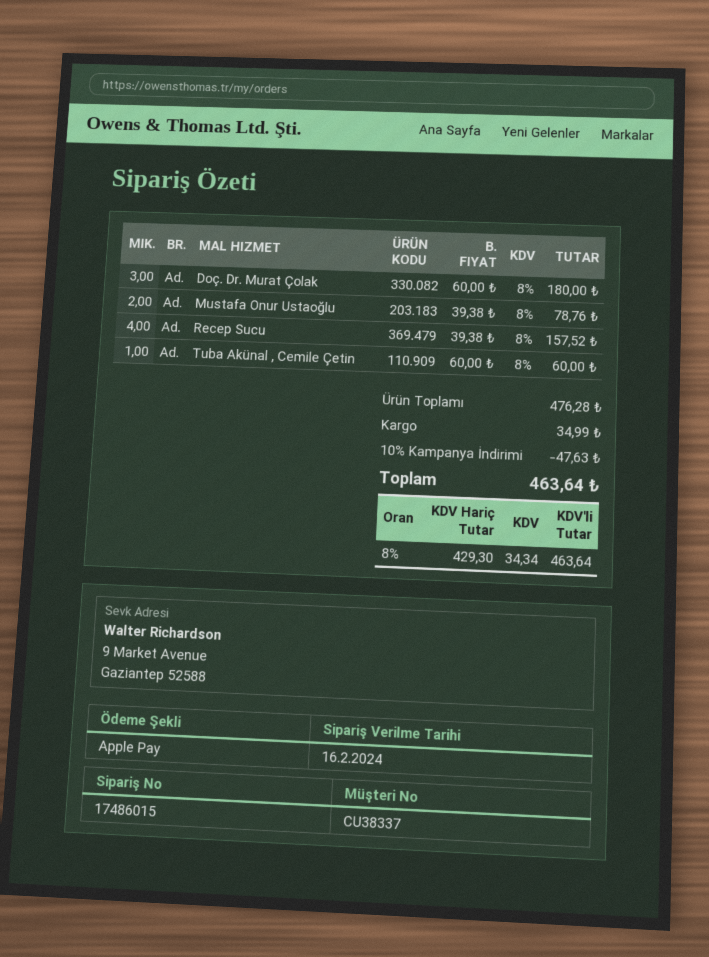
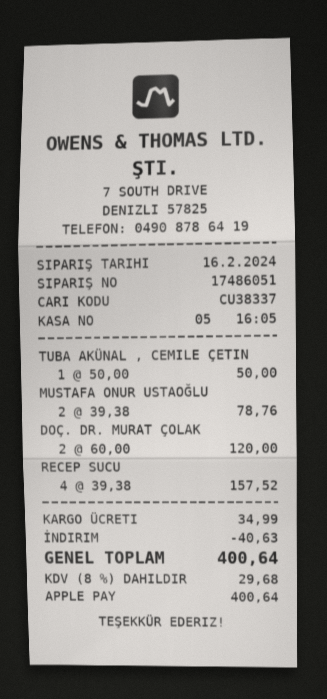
order number: 17486015 -> 17486051
Doç. Dr. Murat Çolak: 3 x 60.00 = 180.00 -> 2 x 60.00 = 120.00
Tuba Akünal , Cemile Çetin: 1 x 60.00 = 60.00 -> 1 x 50.00 = 50.00
discount: 47.63 -> 40.63
tax: 8% = 34.34 -> 8% = 29.68
total: 463.64 -> 400.64

